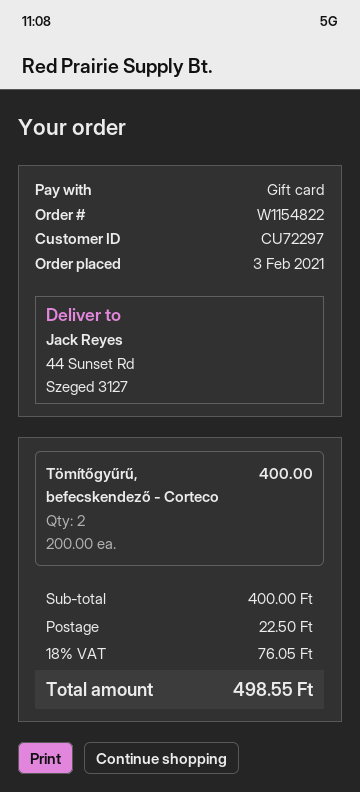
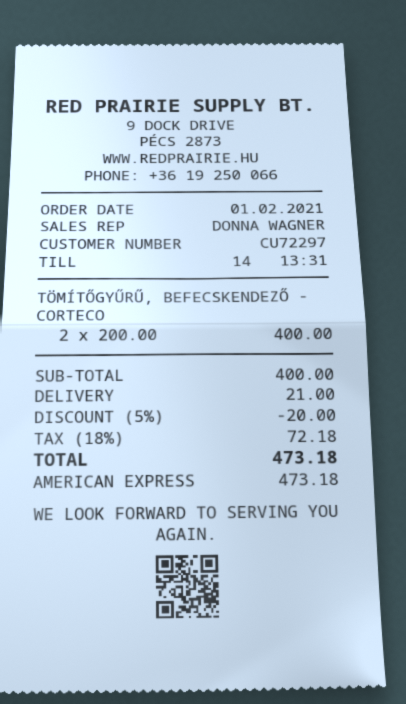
order date: 2021-02-03 -> 2021-02-01
payment method: gift card -> American Express
discount: none -> 5% = 20.00
shipping: 22.50 -> 21.00
tax: 18% = 76.05 -> 18% = 72.18
total: 498.55 -> 473.18

